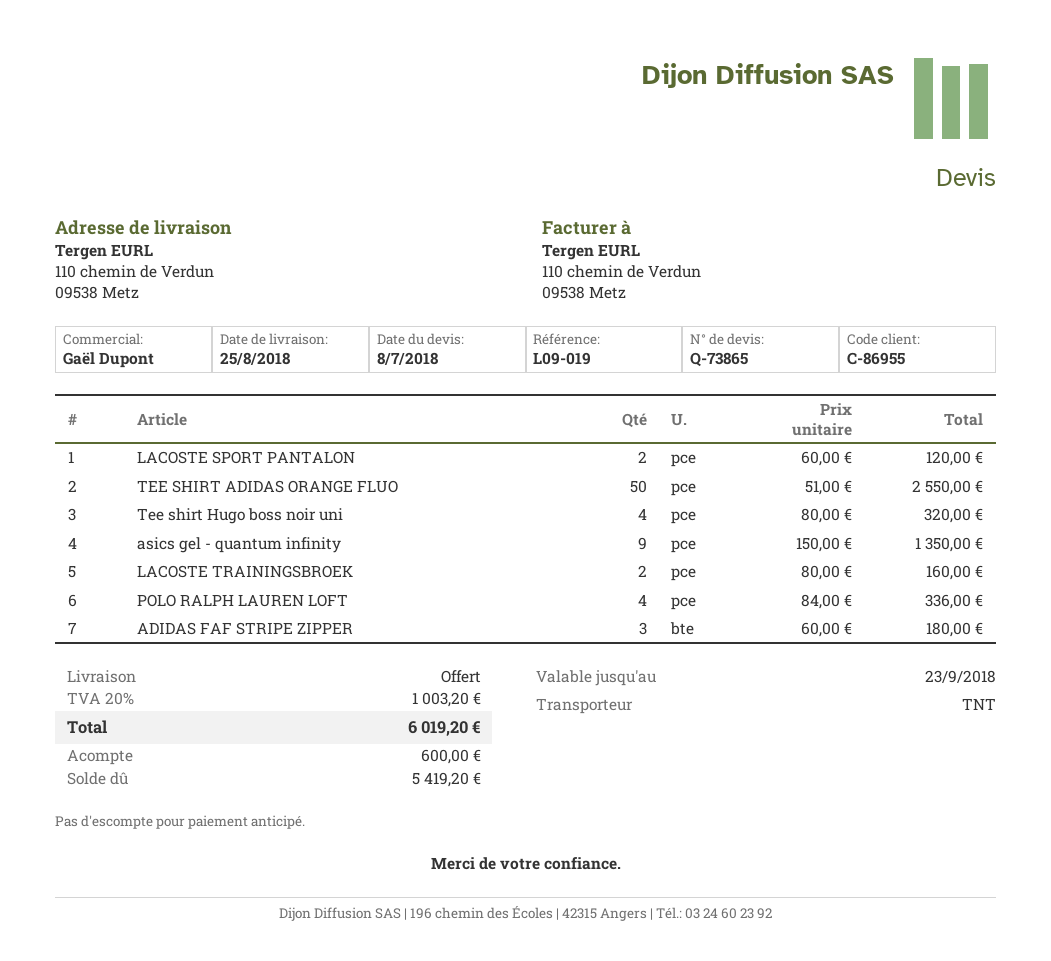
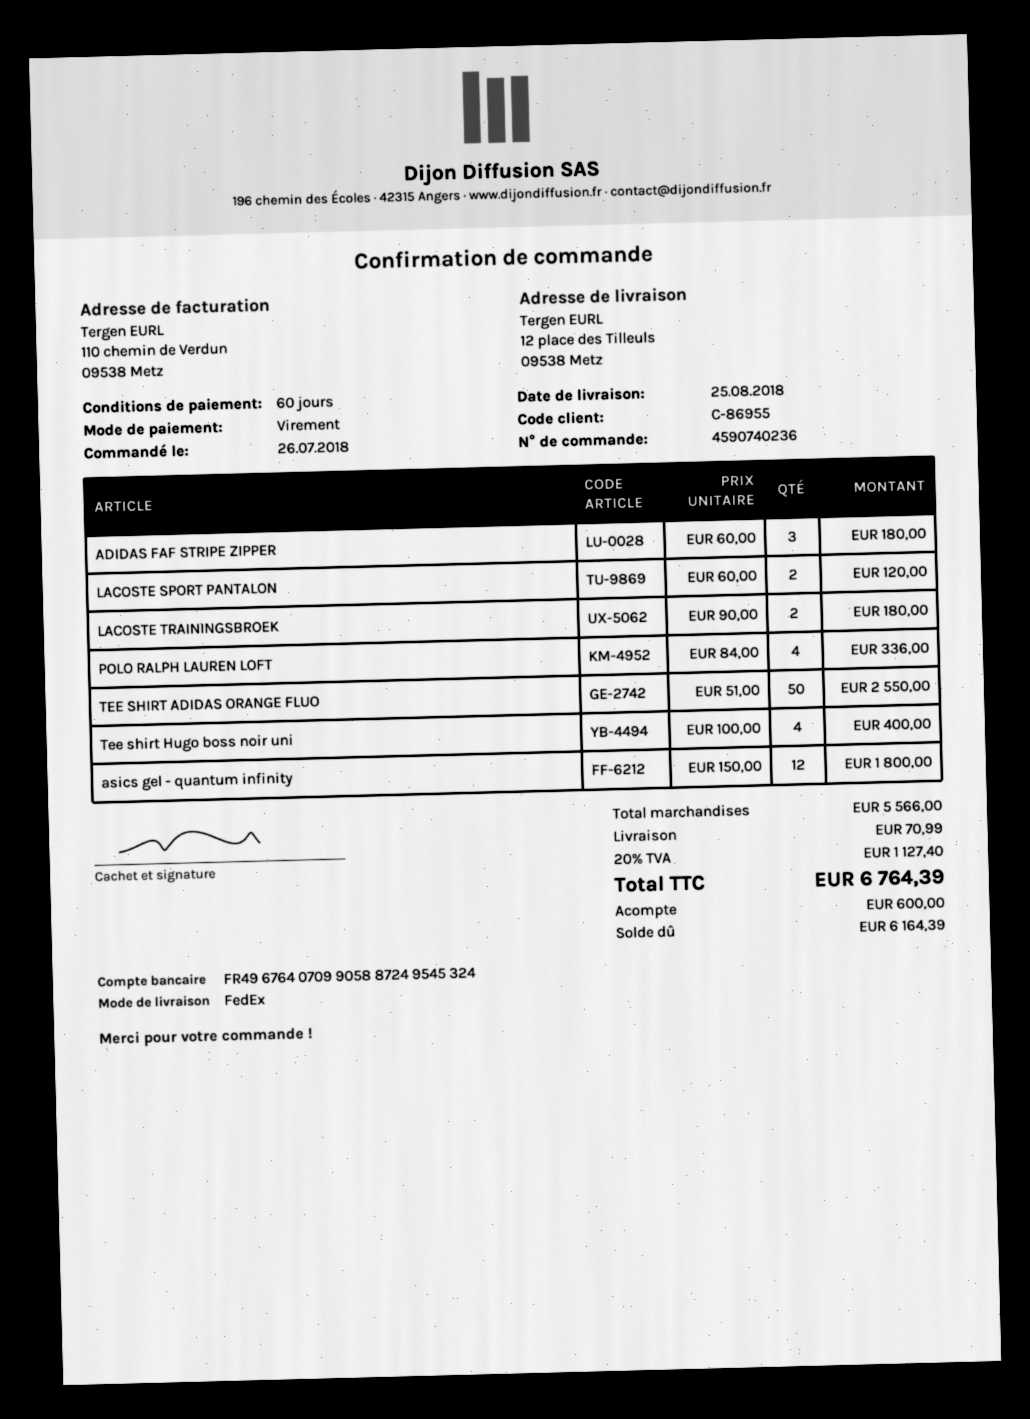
shipping method: TNT -> FedEx
ship to: 110 chemin de Verdun, 09538 Metz -> 12 place des Tilleuls, 09538 Metz
Tee shirt Hugo boss noir uni: 4 x 80.00 = 320.00 -> 4 x 100.00 = 400.00
asics gel - quantum infinity: 9 x 150.00 = 1350.00 -> 12 x 150.00 = 1800.00
LACOSTE TRAININGSBROEK: 2 x 80.00 = 160.00 -> 2 x 90.00 = 180.00
shipping: 0.00 -> 70.99
tax: 20% = 1003.20 -> 20% = 1127.40
total: 6019.20 -> 6764.39
balance: 5419.20 -> 6164.39

